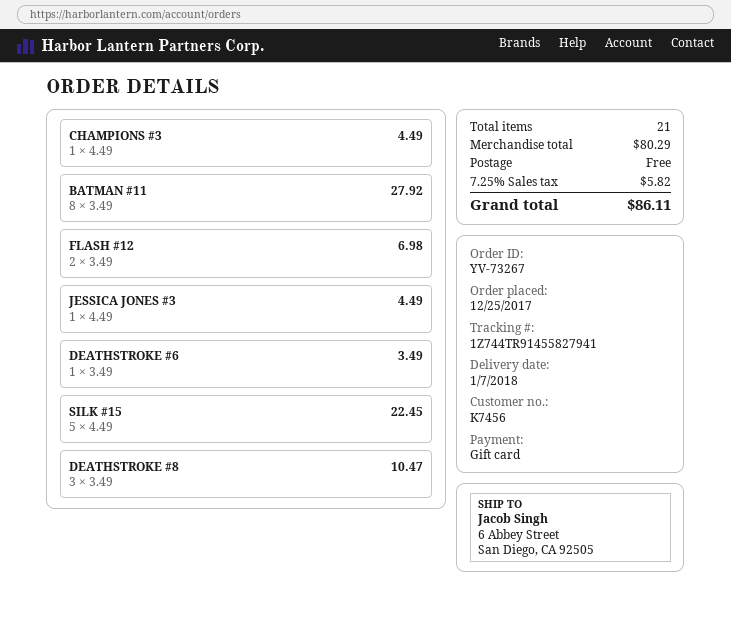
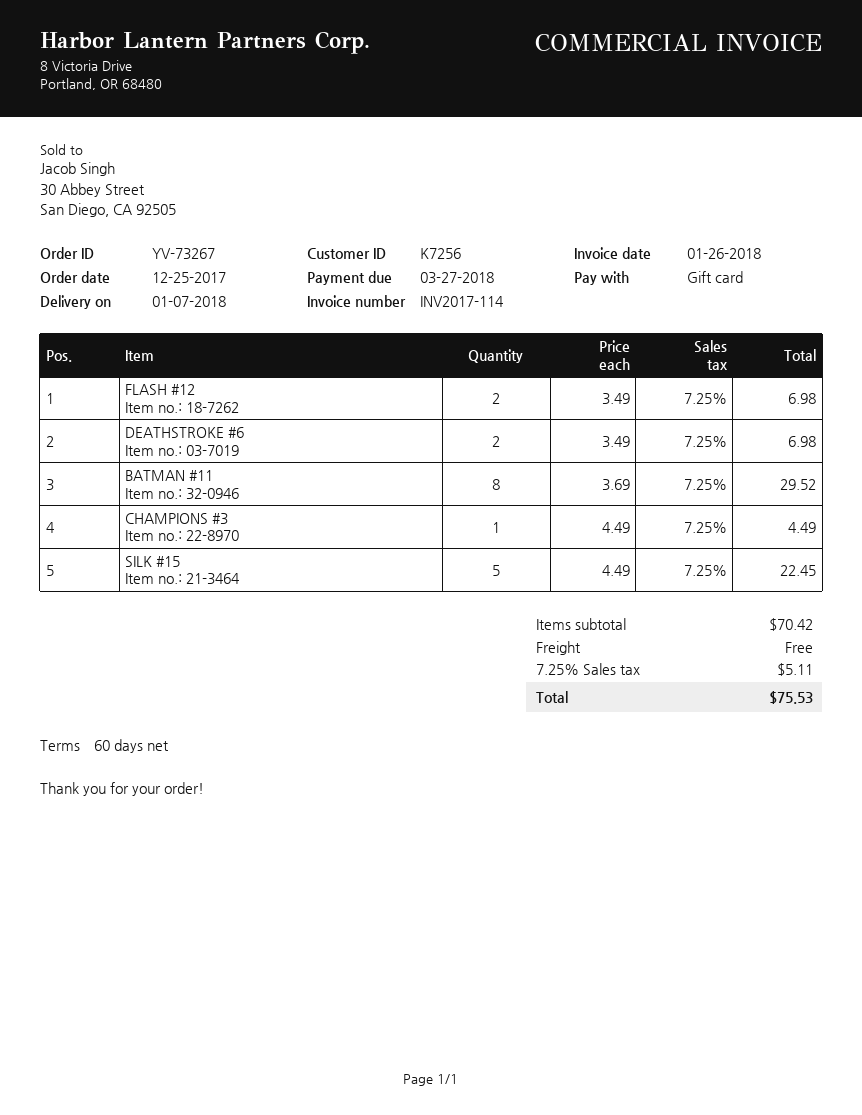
customer number: K7456 -> K7256
BATMAN #11: 8 x 3.49 = 27.92 -> 8 x 3.69 = 29.52
JESSICA JONES #3: 1 x 4.49 = 4.49 -> none
DEATHSTROKE #6: 1 x 3.49 = 3.49 -> 2 x 3.49 = 6.98
DEATHSTROKE #8: 3 x 3.49 = 10.47 -> none
subtotal: 80.29 -> 70.42
tax: 7.25% = 5.82 -> 7.25% = 5.11
total: 86.11 -> 75.53

